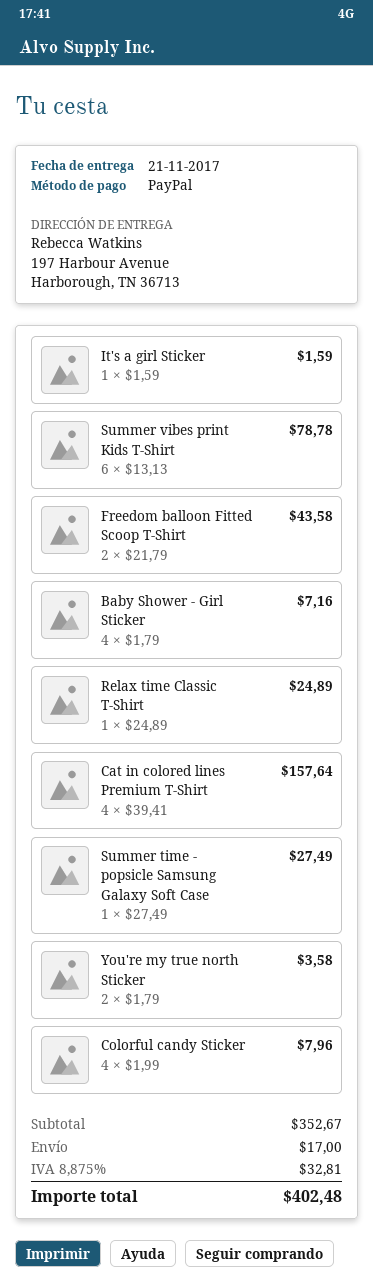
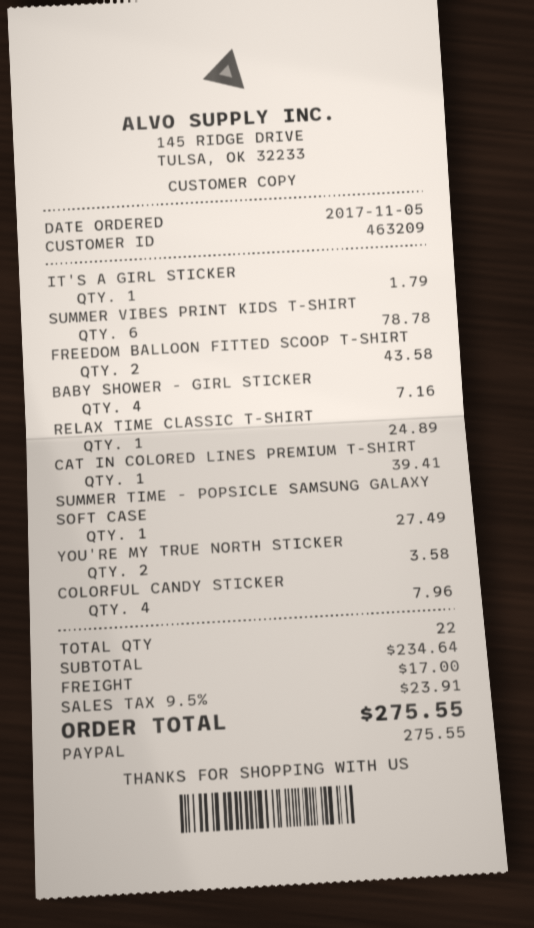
It's a girl Sticker: 1 for 1.59 -> 1 for 1.79
Cat in colored lines Premium T-Shirt: 4 for 157.64 -> 1 for 39.41
subtotal: 352.67 -> 234.64
tax: 8.875% = 32.81 -> 9.5% = 23.91
total: 402.48 -> 275.55

